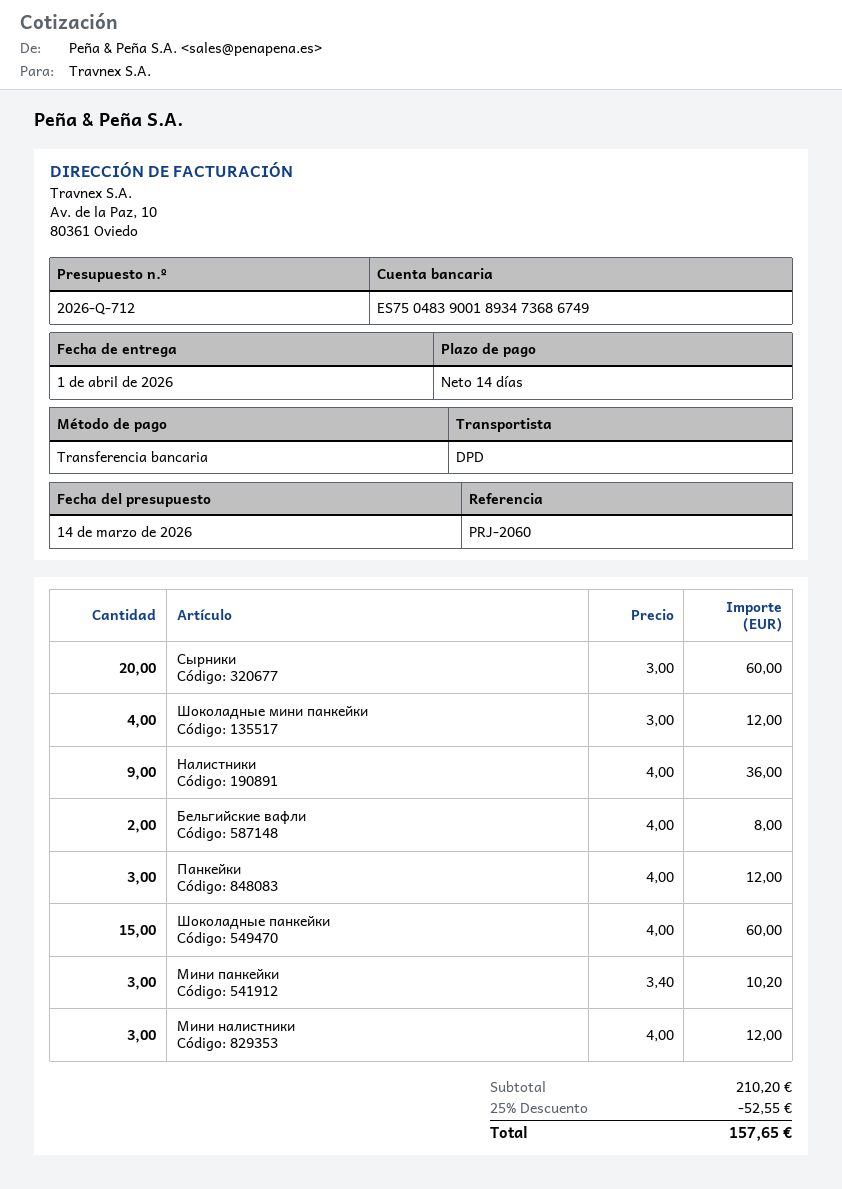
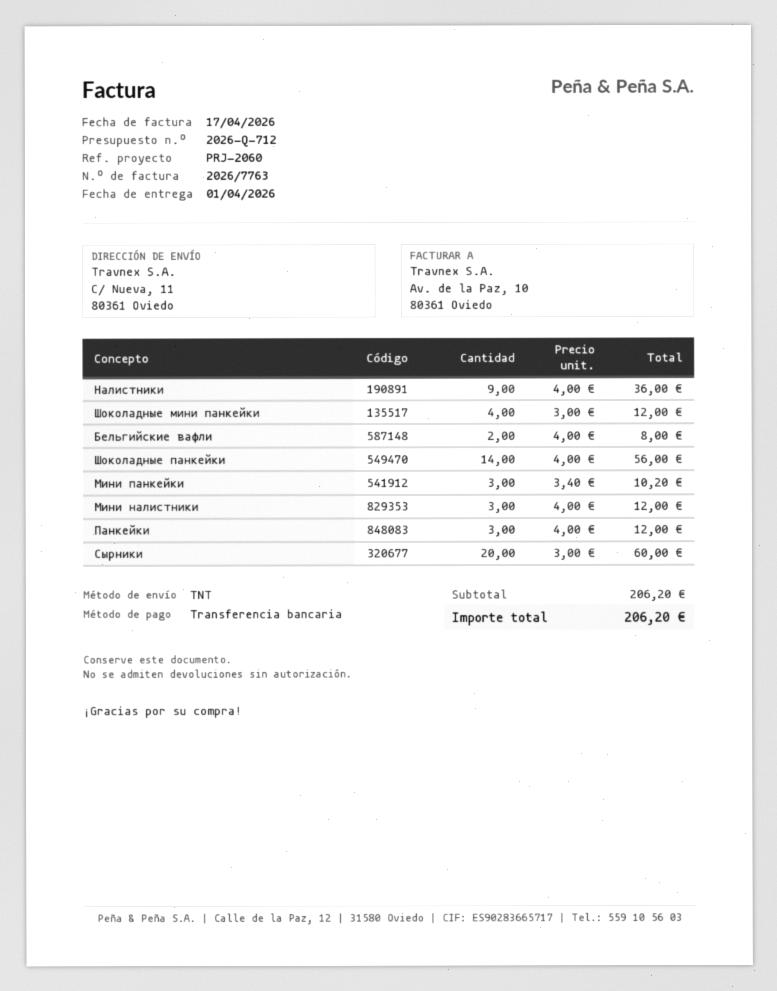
shipping method: DPD -> TNT
Шоколадные панкейки: 15 x 4.00 = 60.00 -> 14 x 4.00 = 56.00
subtotal: 210.20 -> 206.20
discount: 25% = 52.55 -> none
total: 157.65 -> 206.20

